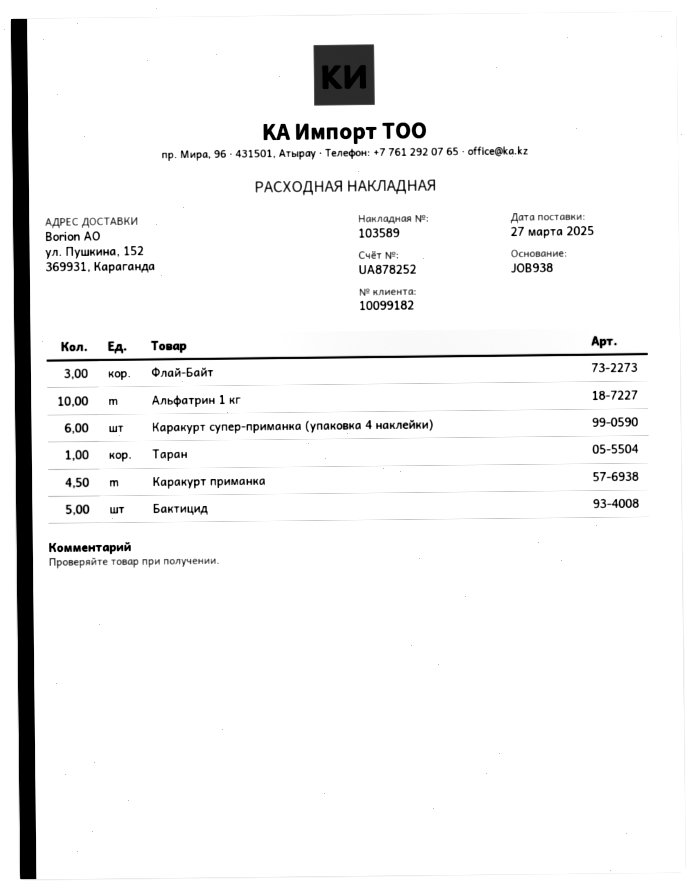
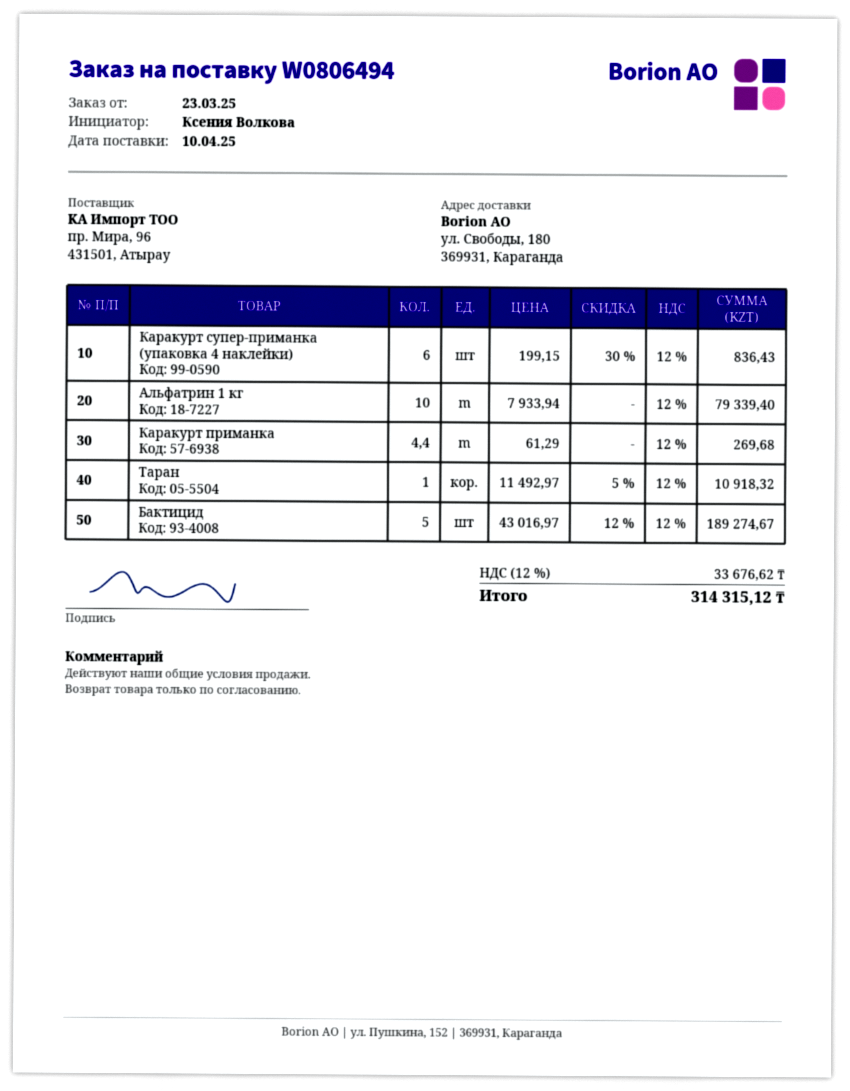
delivery date: 2025-03-27 -> 2025-04-10
ship to: ул. Пушкина, 152, 369931, Караганда -> ул. Свободы, 180, 369931, Караганда
Флай-Байт: 3 -> none
Каракурт приманка: 4.5 -> 4.4

